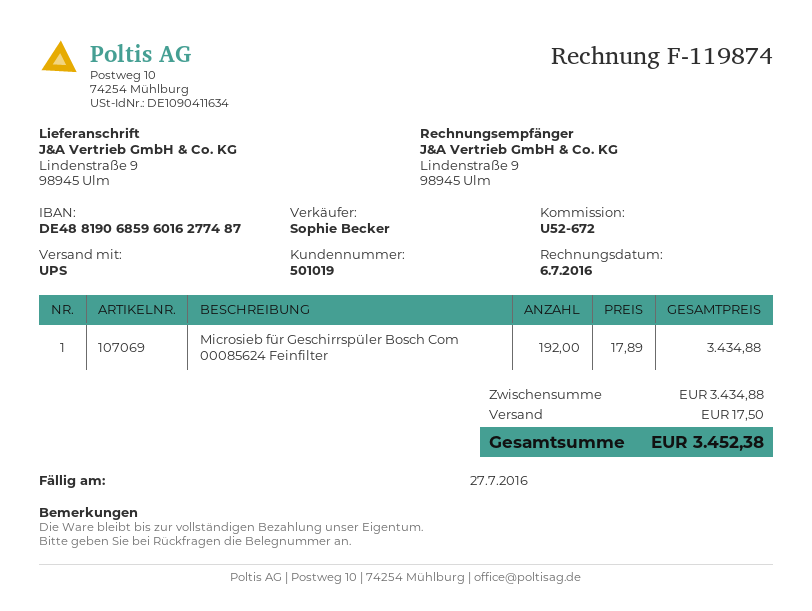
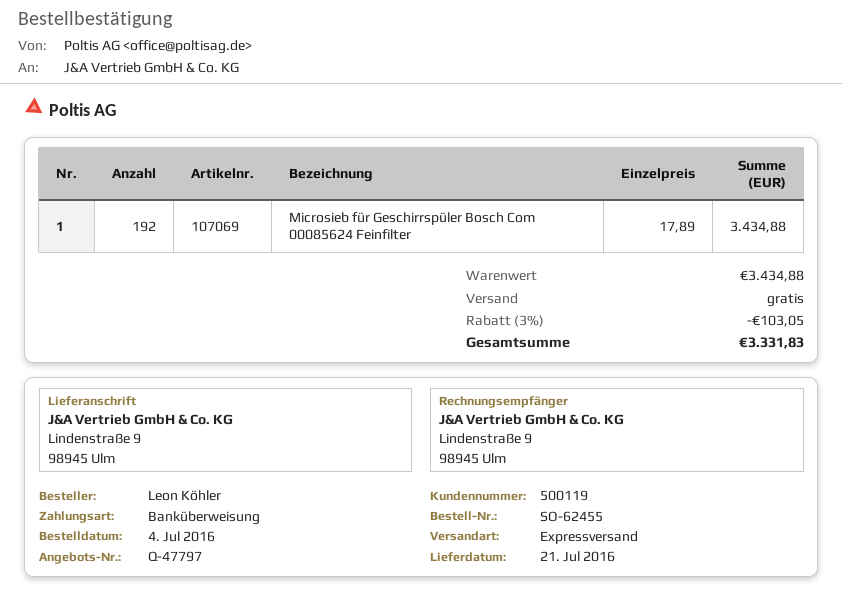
customer number: 501019 -> 500119
shipping method: UPS -> express
discount: none -> 3% = 103.05
shipping: 17.50 -> 0.00
total: 3452.38 -> 3331.83

